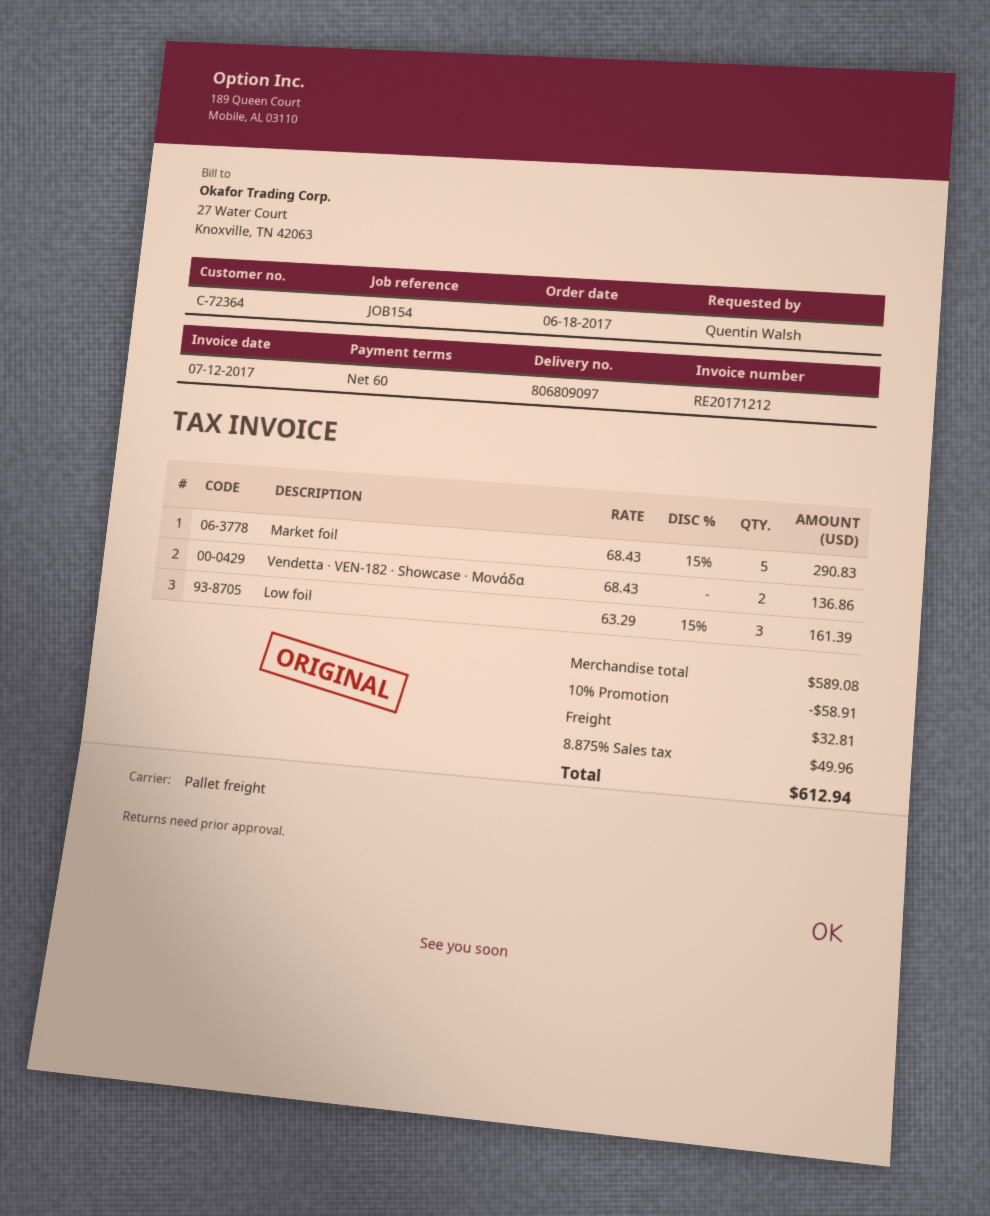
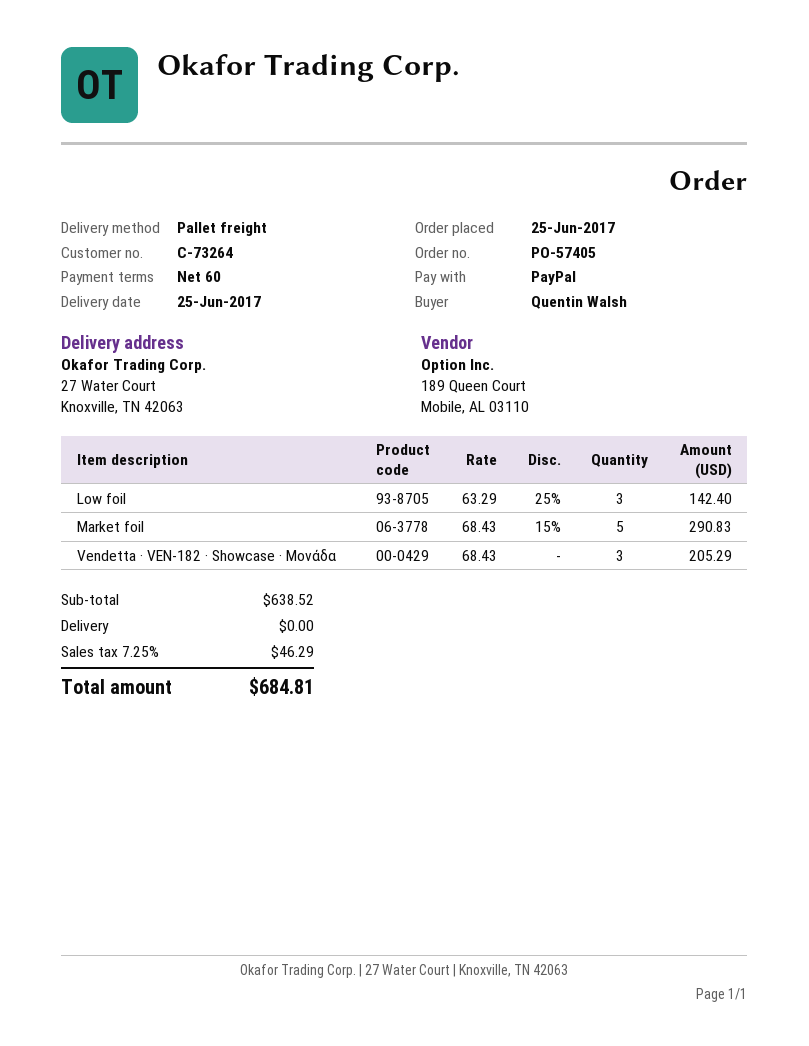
order date: 2017-06-18 -> 2017-06-25
customer number: C-72364 -> C-73264
Vendetta · VEN-182 · Showcase · Μονάδα: 2 x 68.43 = 136.86 -> 3 x 68.43 = 205.29
Low foil: 3 x 63.29 - 15% = 161.39 -> 3 x 63.29 - 25% = 142.40
subtotal: 589.08 -> 638.52
discount: 10% = 58.91 -> none
shipping: 32.81 -> 0.00
tax: 8.875% = 49.96 -> 7.25% = 46.29
total: 612.94 -> 684.81

